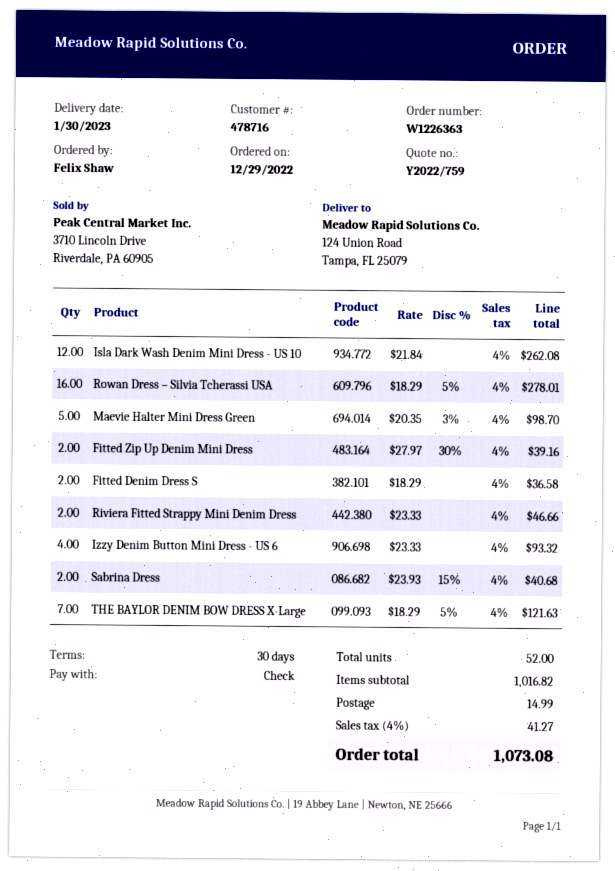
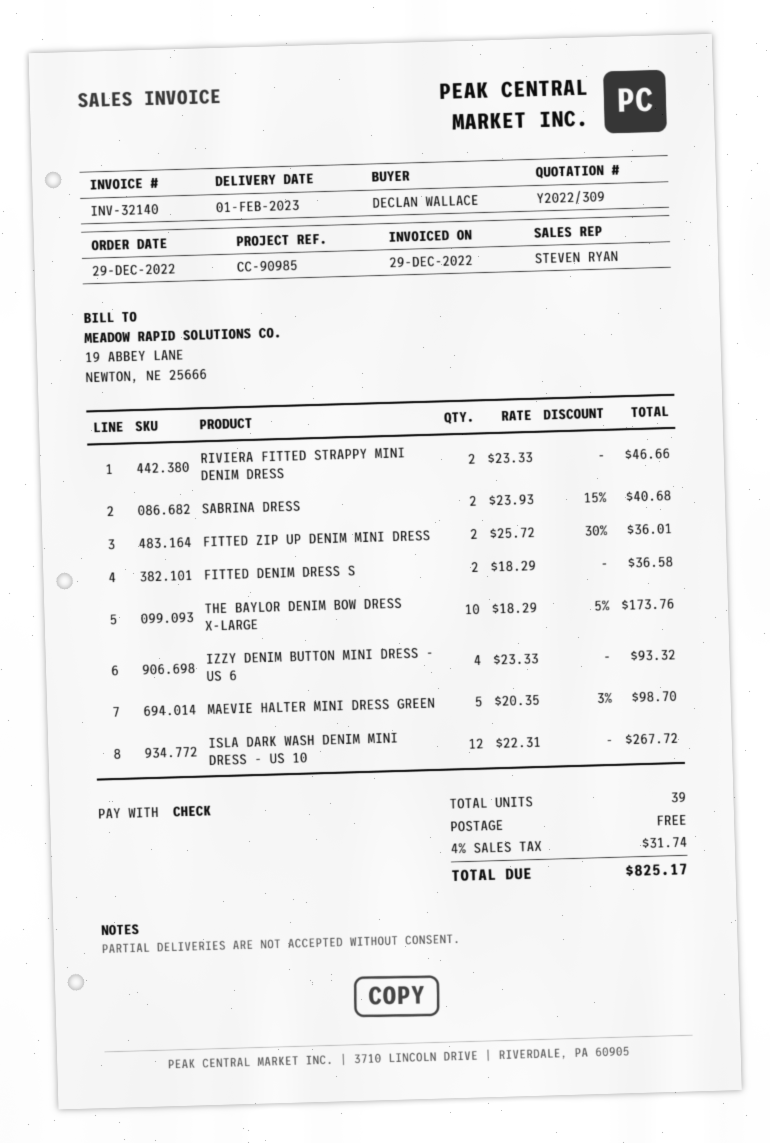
quote number: Y2022/759 -> Y2022/309
delivery date: 2023-01-30 -> 2023-02-01
ordered by: Felix Shaw -> DECLAN WALLACE
Isla Dark Wash Denim Mini Dress - US 10: 12 x 21.84 = 262.08 -> 12 x 22.31 = 267.72
Rowan Dress – Silvia Tcherassi USA: 16 x 18.29 - 5% = 278.01 -> none
Fitted Zip Up Denim Mini Dress: 2 x 27.97 - 30% = 39.16 -> 2 x 25.72 - 30% = 36.01
THE BAYLOR DENIM BOW DRESS X-Large: 7 x 18.29 - 5% = 121.63 -> 10 x 18.29 - 5% = 173.76
total quantity: 52 -> 39
shipping: 14.99 -> 0.00
tax: 4% = 41.27 -> 4% = 31.74
total: 1073.08 -> 825.17

